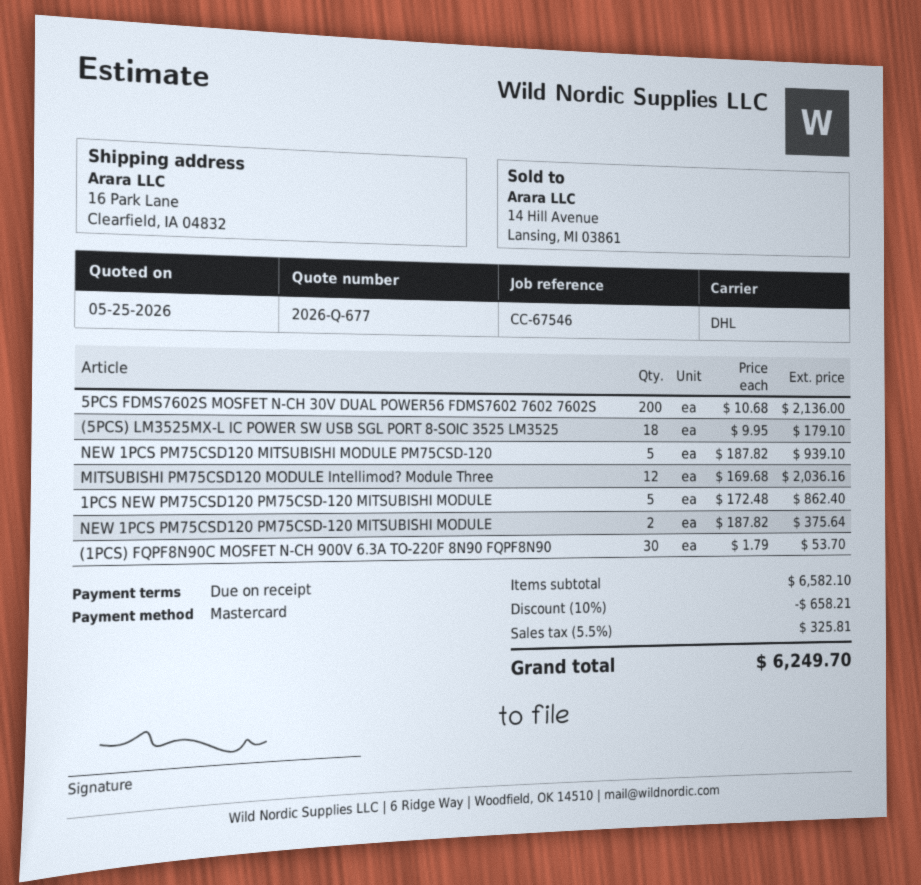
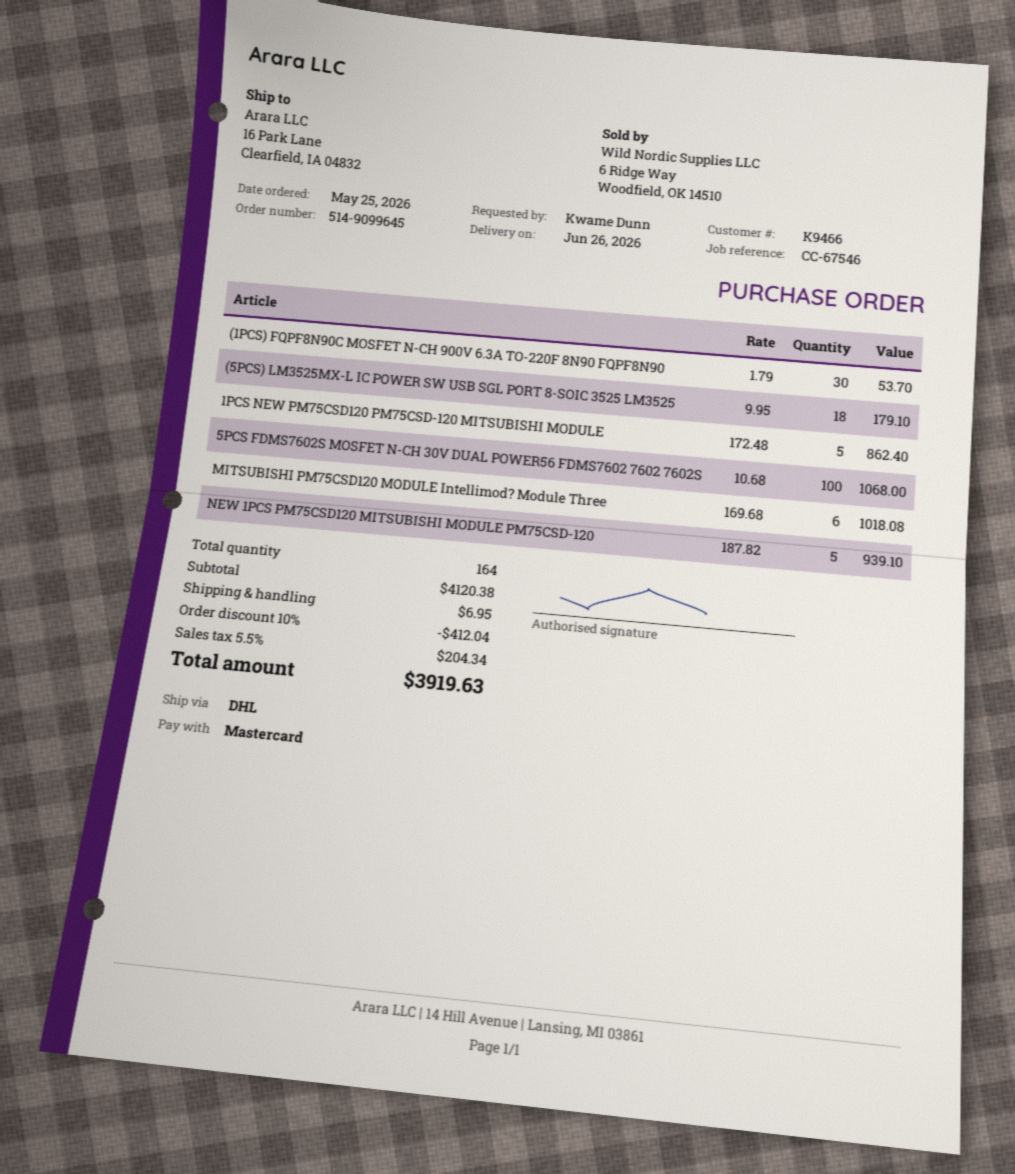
5PCS FDMS7602S MOSFET N-CH 30V DUAL POWER56 FDMS7602 7602 7602S: 200 x 10.68 = 2136.00 -> 100 x 10.68 = 1068.00
MITSUBISHI PM75CSD120 MODULE Intellimod? Module Three: 12 x 169.68 = 2036.16 -> 6 x 169.68 = 1018.08
NEW 1PCS PM75CSD120 PM75CSD-120 MITSUBISHI MODULE: 2 x 187.82 = 375.64 -> none
subtotal: 6582.10 -> 4120.38
discount: 10% = 658.21 -> 10% = 412.04
shipping: none -> 6.95
tax: 5.5% = 325.81 -> 5.5% = 204.34
total: 6249.70 -> 3919.63

